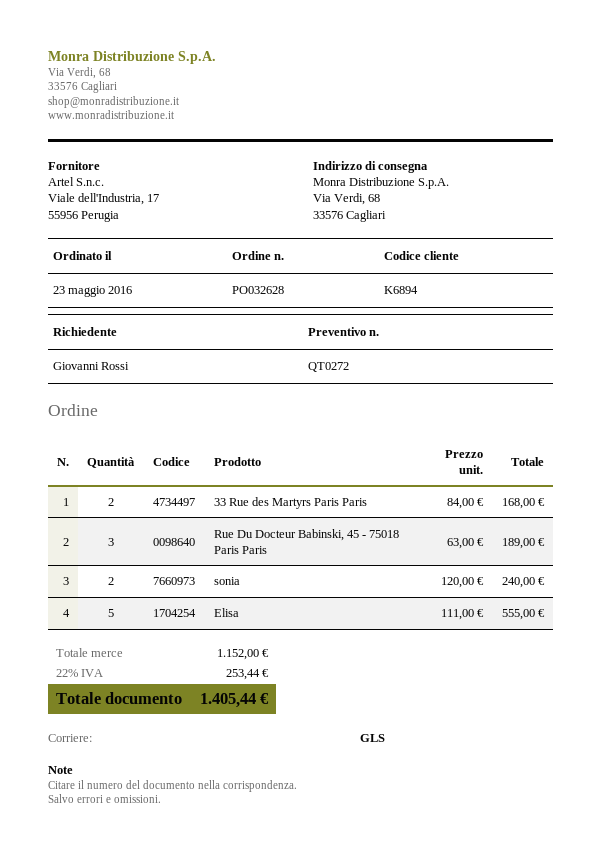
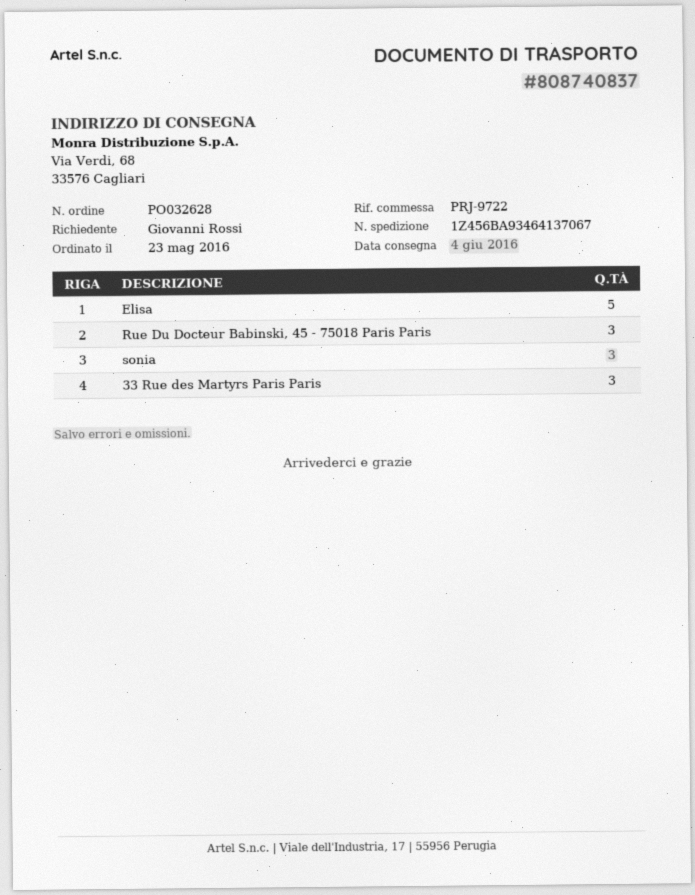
33 Rue des Martyrs Paris Paris: 2 -> 3
sonia: 2 -> 3

